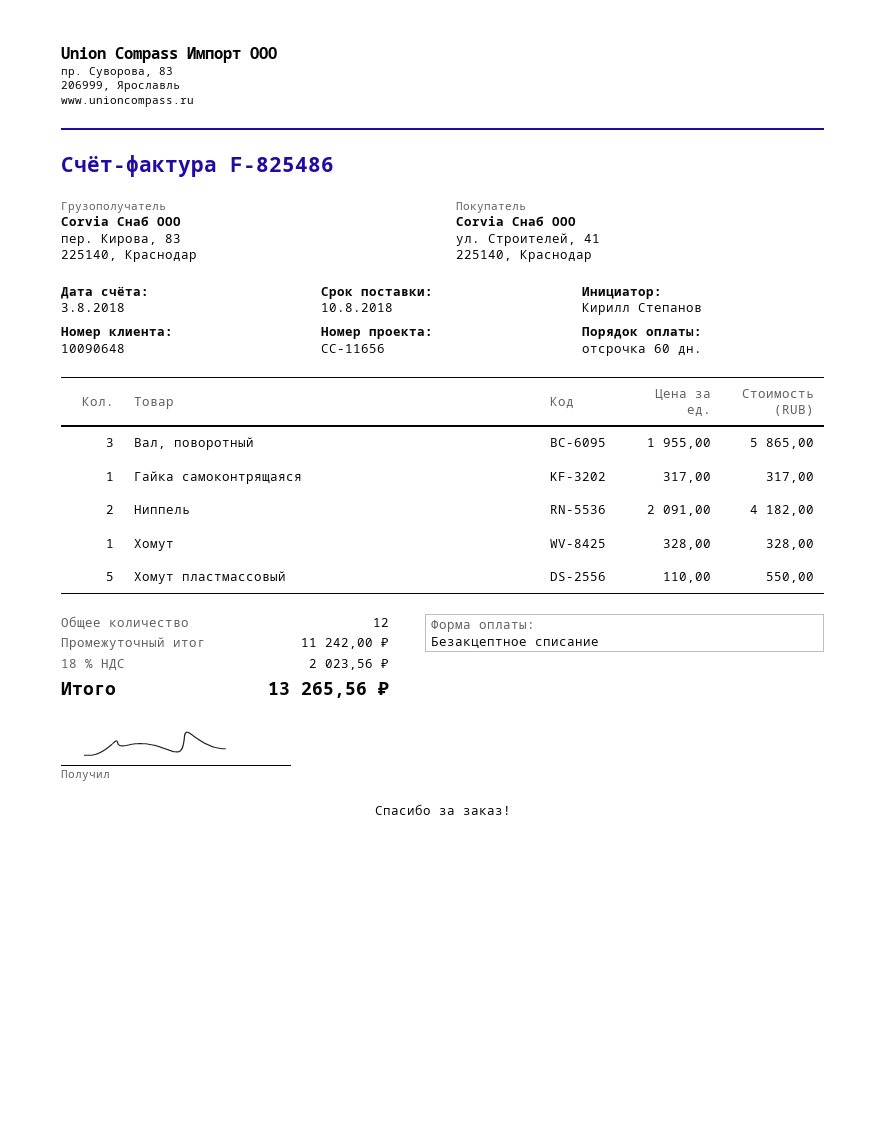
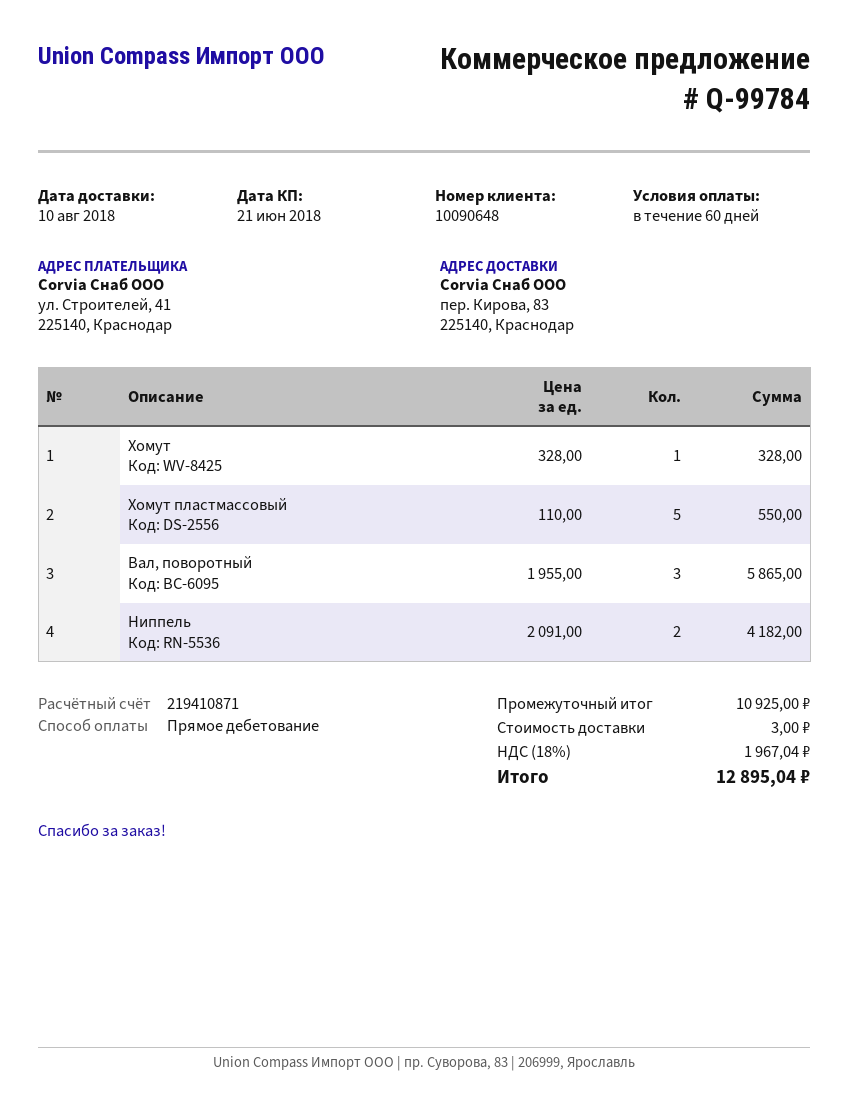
Гайка самоконтрящаяся: 1 x 317.00 = 317.00 -> none
subtotal: 11242.00 -> 10925.00
shipping: none -> 3.00
tax: 18% = 2023.56 -> 18% = 1967.04
total: 13265.56 -> 12895.04

